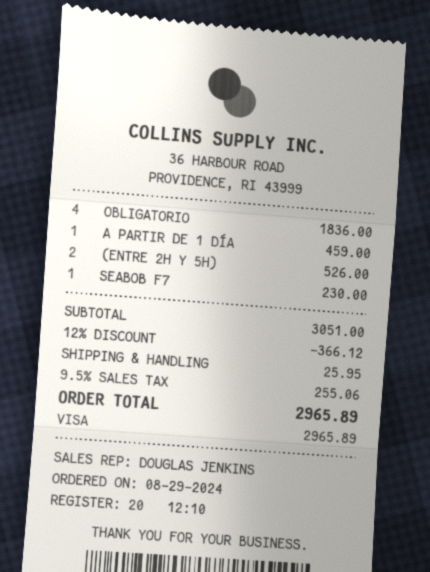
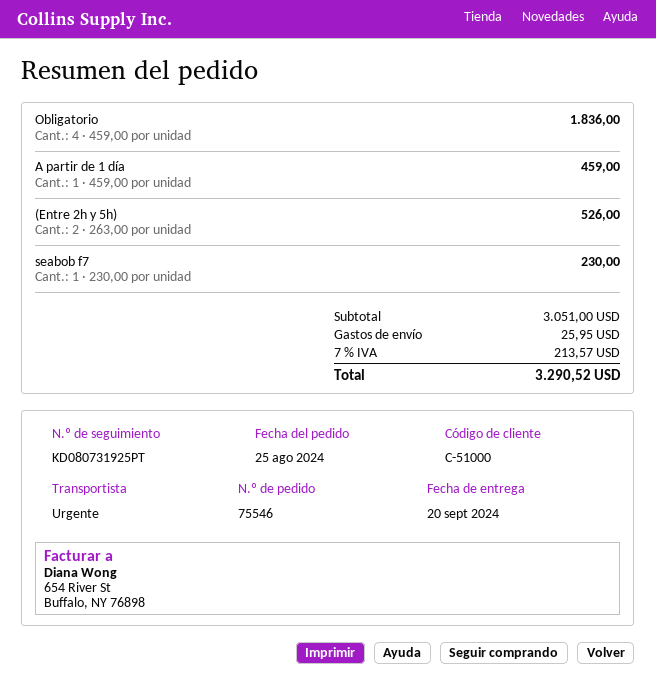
order date: 2024-08-29 -> 2024-08-25
discount: 12% = 366.12 -> none
tax: 9.5% = 255.06 -> 7% = 213.57
total: 2965.89 -> 3290.52

